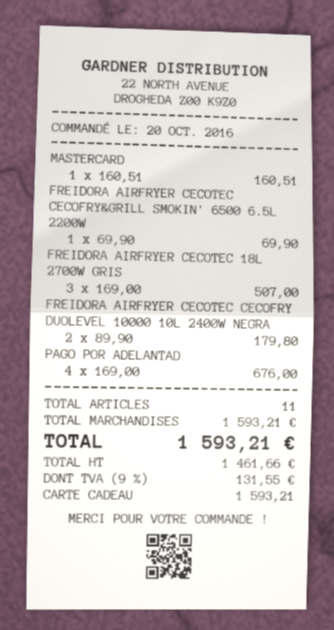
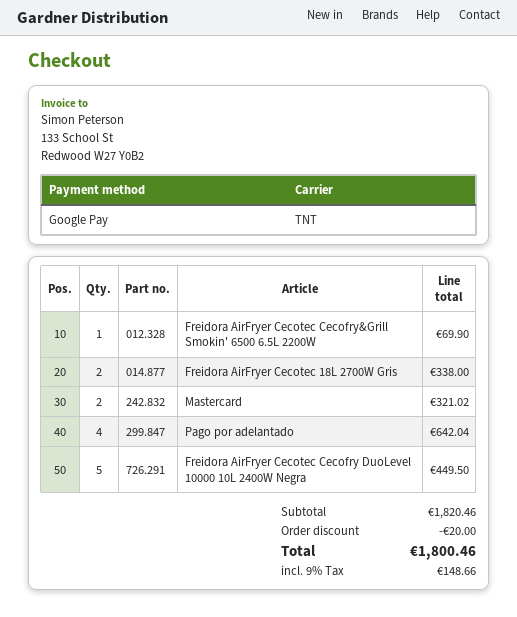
payment method: gift card -> Google Pay
MASTERCARD: 1 for 160.51 -> 2 for 321.02
FREIDORA AIRFRYER CECOTEC 18L 2700W GRIS: 3 for 507.00 -> 2 for 338.00
FREIDORA AIRFRYER CECOTEC CECOFRY DUOLEVEL 10000 10L 2400W NEGRA: 2 for 179.80 -> 5 for 449.50
PAGO POR ADELANTAD: 4 for 676.00 -> 4 for 642.04
subtotal: 1593.21 -> 1820.46
discount: none -> 20.00
tax: 9% = 131.55 -> 9% = 148.66
total: 1593.21 -> 1800.46

